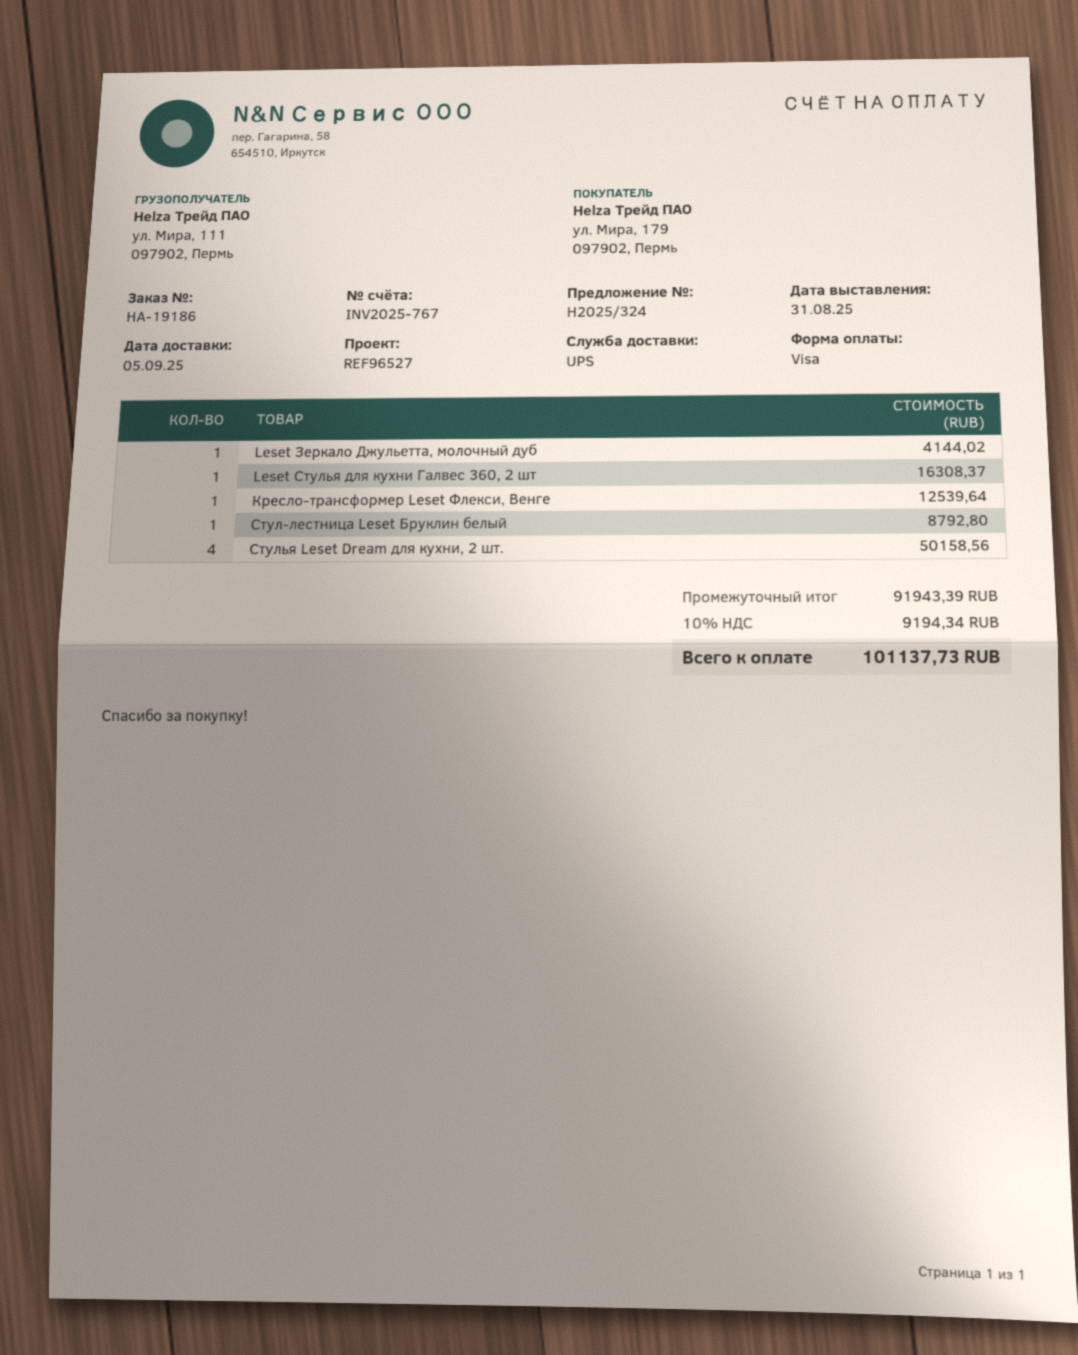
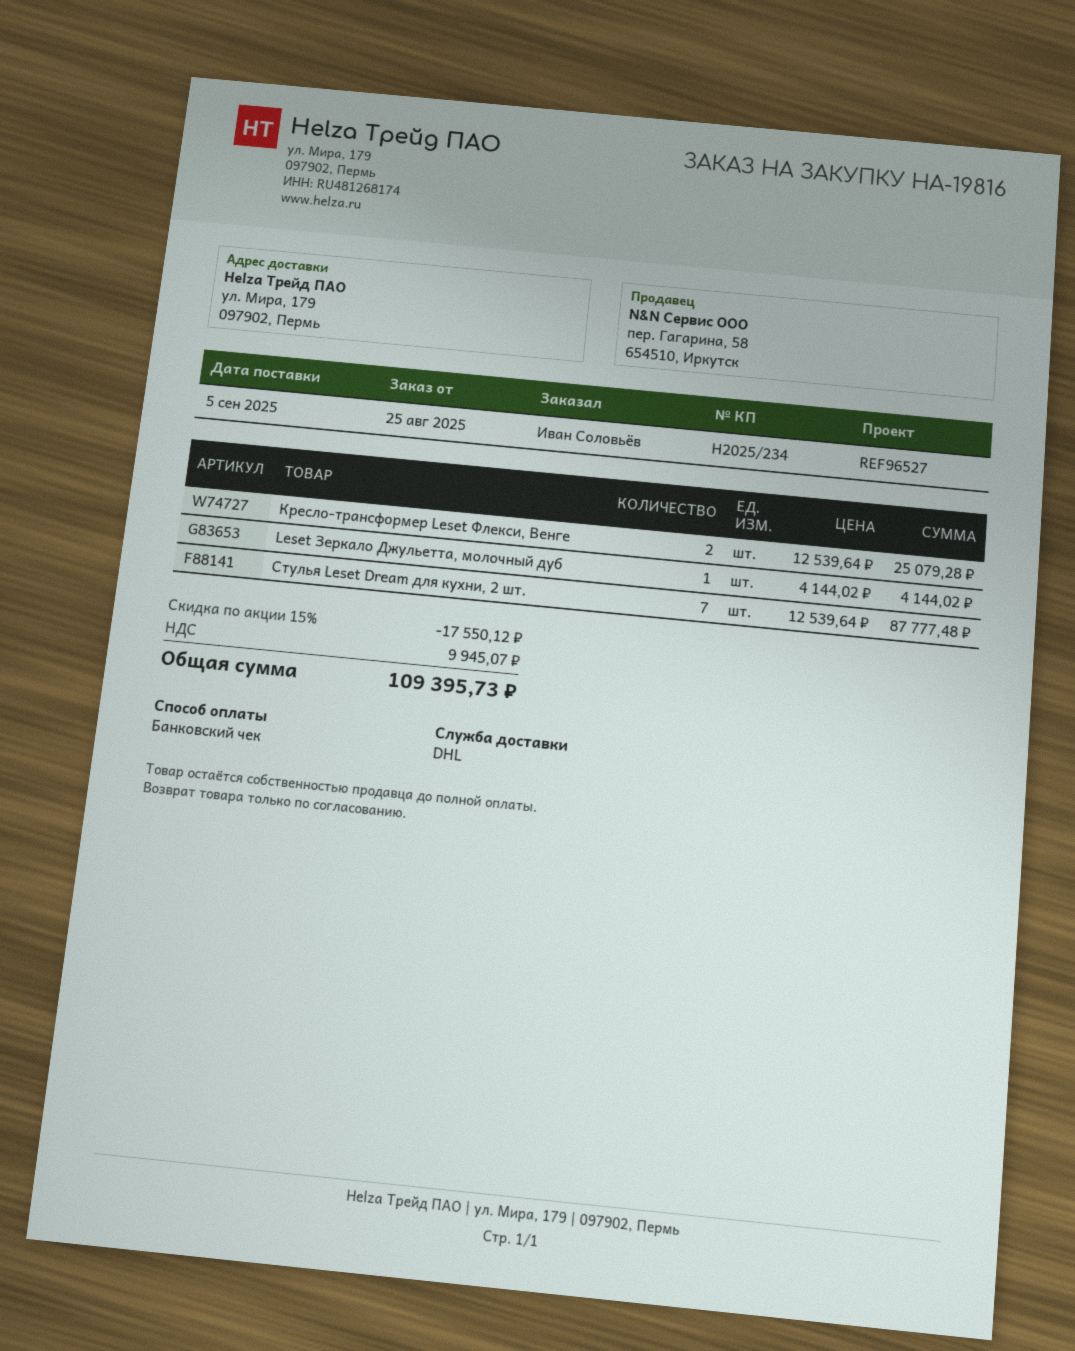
quote number: H2025/324 -> H2025/234
order number: HA-19186 -> HA-19816
payment method: Visa -> cheque
shipping method: UPS -> DHL
ship to: ул. Мира, 111, 097902, Пермь -> ул. Мира, 179, 097902, Пермь
Leset Стулья для кухни Галвес 360, 2 шт: 1 for 16308.37 -> none
Кресло-трансформер Leset Флекси, Венге: 1 for 12539.64 -> 2 for 25079.28
Стул-лестница Leset Бруклин белый: 1 for 8792.80 -> none
Стулья Leset Dream для кухни, 2 шт.: 4 for 50158.56 -> 7 for 87777.48
discount: none -> 15% = 17550.12
tax: 9194.34 -> 9945.07
total: 101137.73 -> 109395.73

